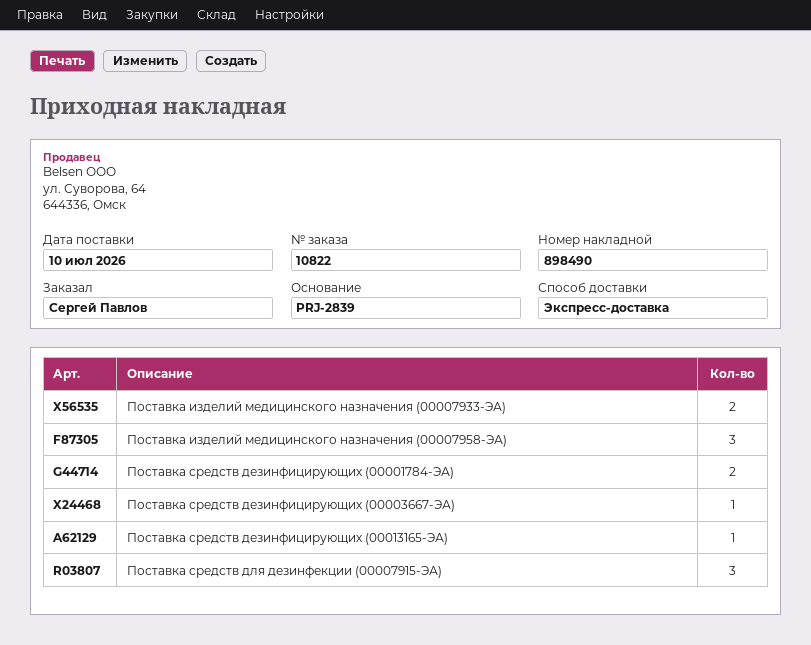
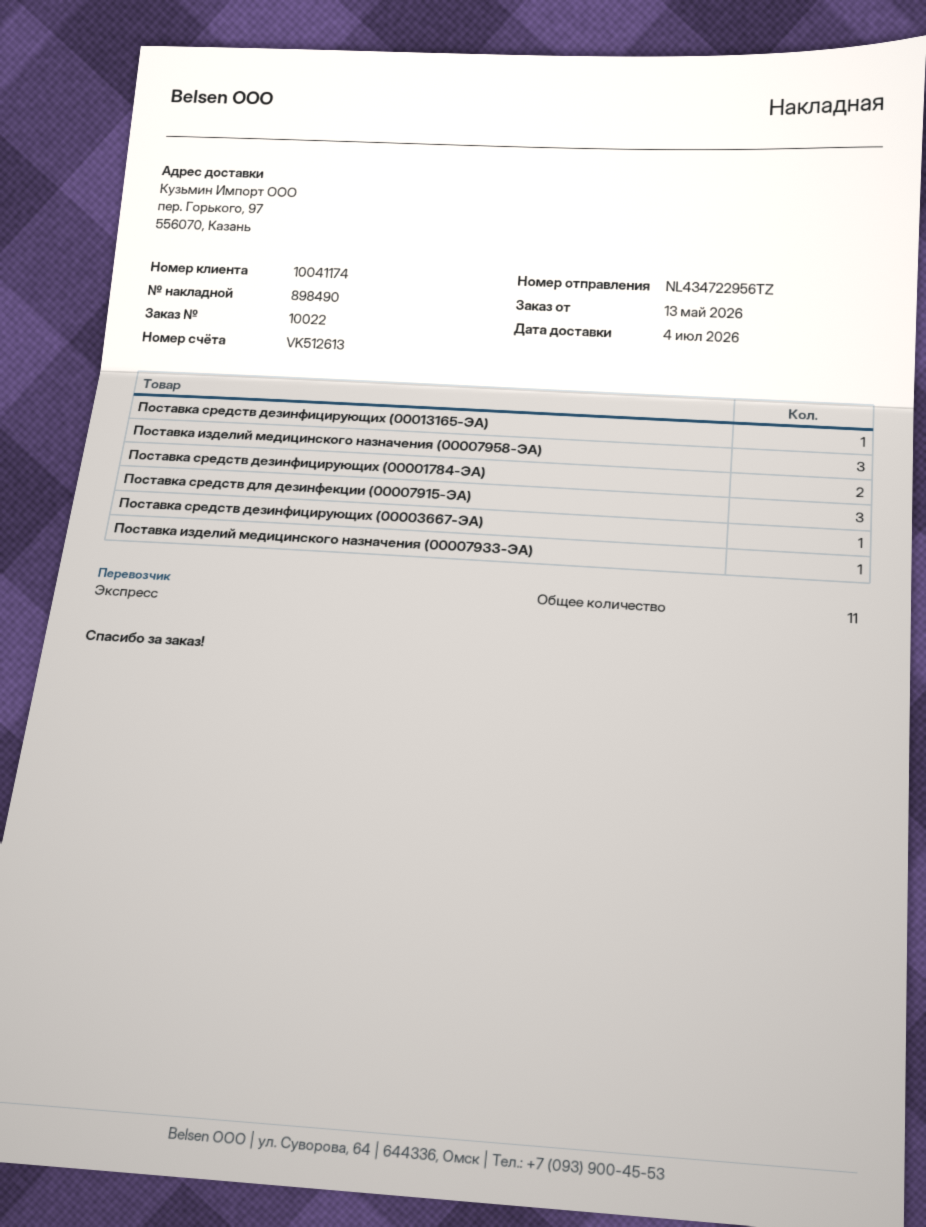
order number: 10822 -> 10022
delivery date: 2026-07-10 -> 2026-07-04
Поставка изделий медицинского назначения (00007933-ЭА): 2 -> 1

